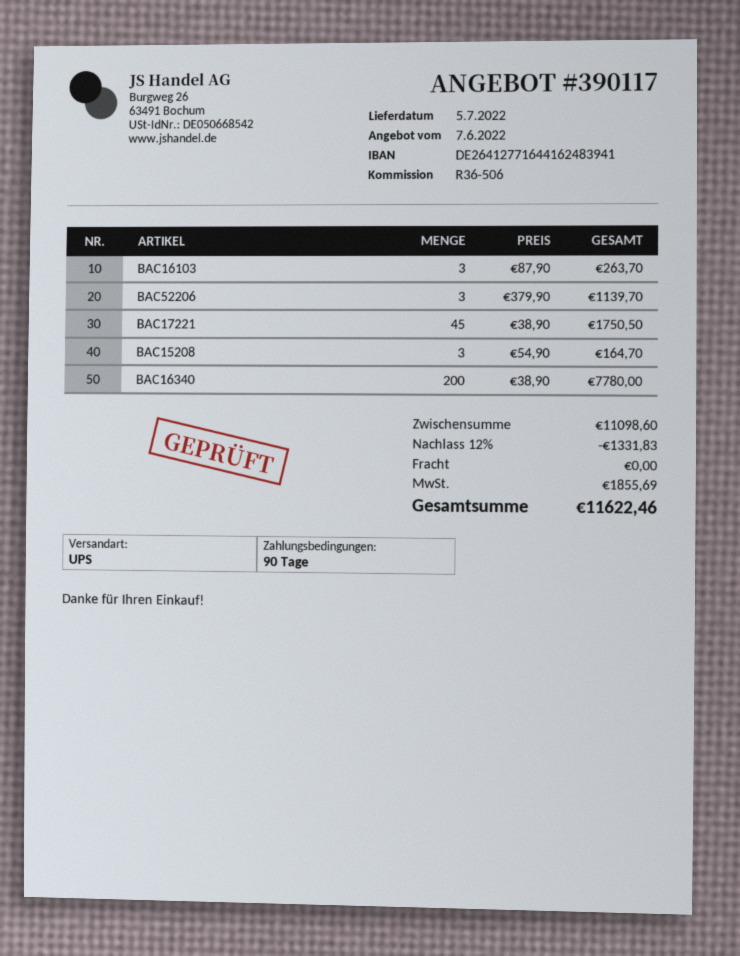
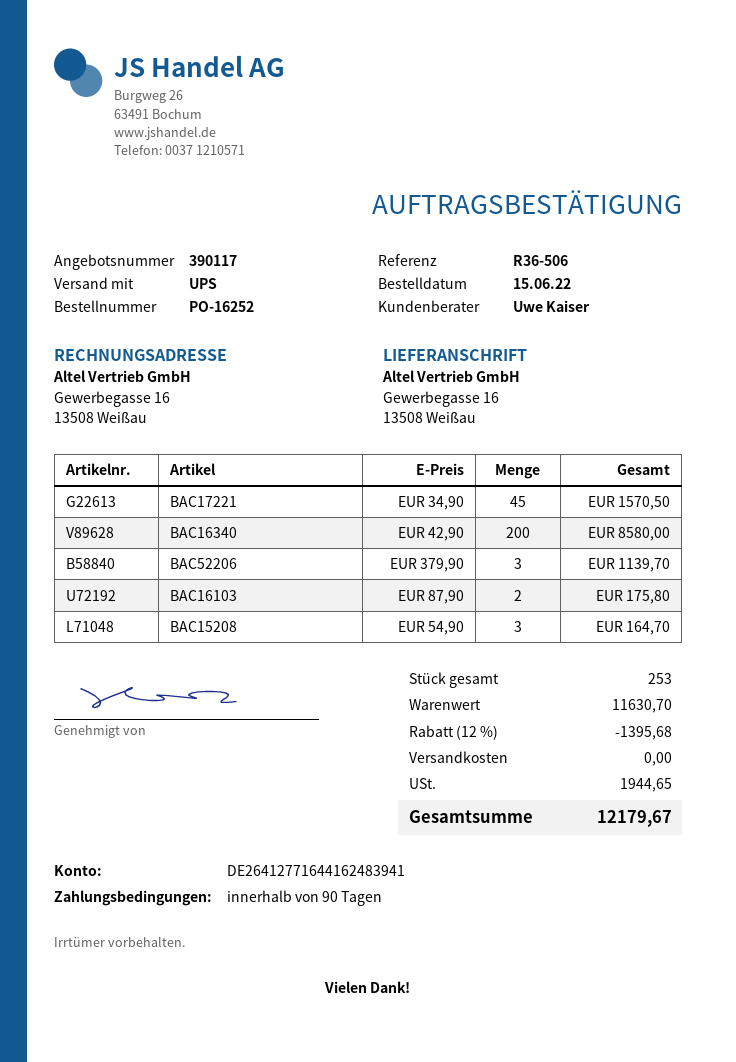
BAC16103: 3 x 87.90 = 263.70 -> 2 x 87.90 = 175.80
BAC17221: 45 x 38.90 = 1750.50 -> 45 x 34.90 = 1570.50
BAC16340: 200 x 38.90 = 7780.00 -> 200 x 42.90 = 8580.00
subtotal: 11098.60 -> 11630.70
discount: 12% = 1331.83 -> 12% = 1395.68
tax: 1855.69 -> 1944.65
total: 11622.46 -> 12179.67

